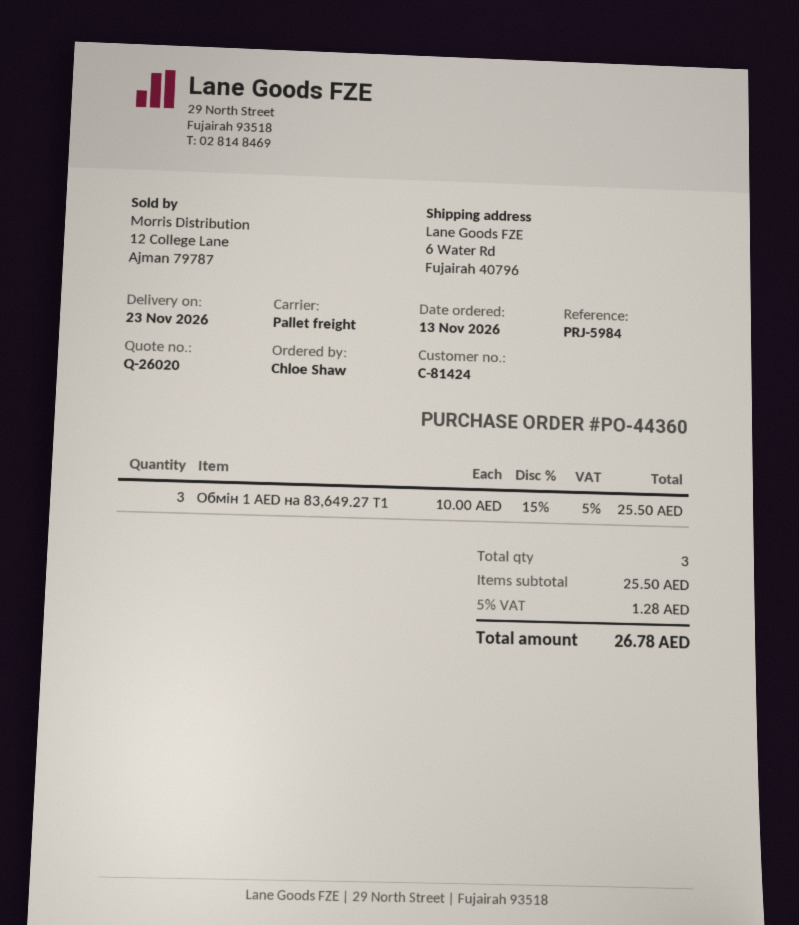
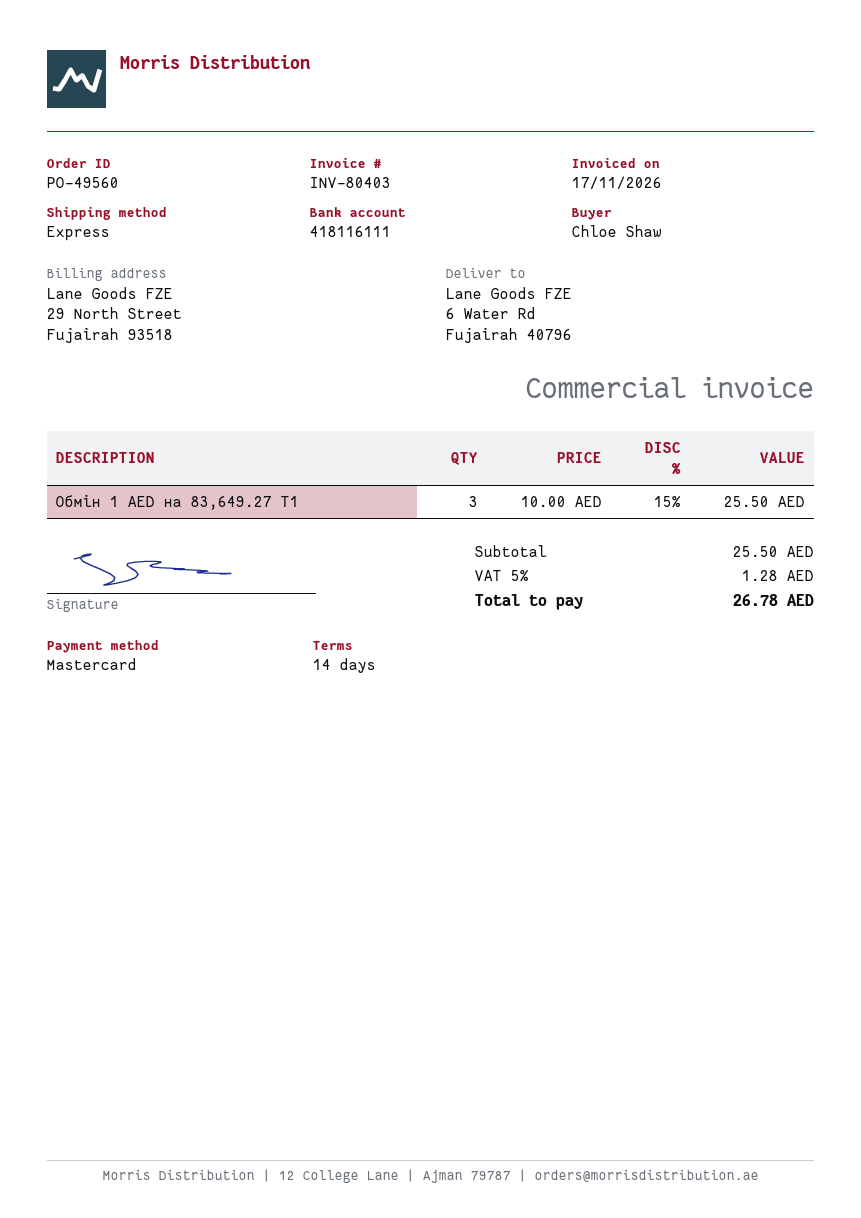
order number: PO-44360 -> PO-49560
shipping method: pallet freight -> express

